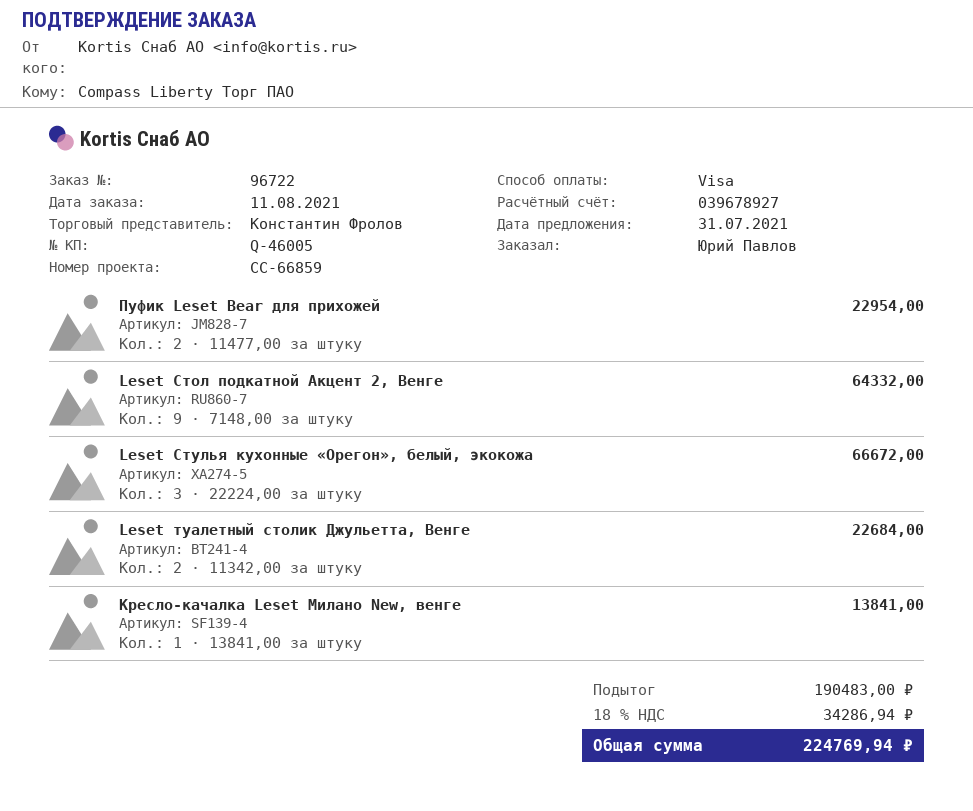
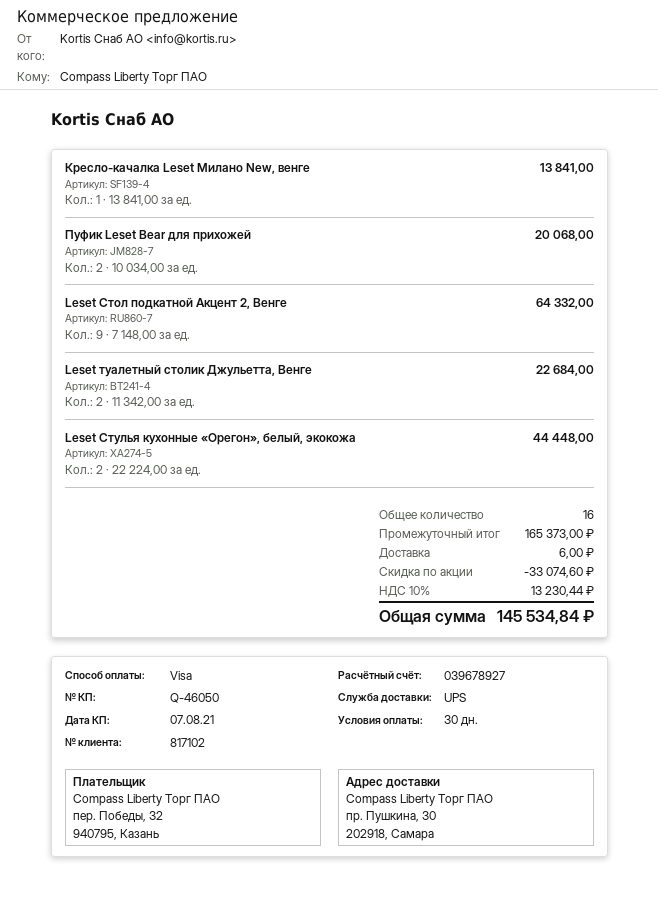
quote number: Q-46005 -> Q-46050
quote date: 2021-07-31 -> 2021-08-07
Пуфик Leset Bear для прихожей: 2 x 11477.00 = 22954.00 -> 2 x 10034.00 = 20068.00
Leset Стулья кухонные «Орегон», белый, экокожа: 3 x 22224.00 = 66672.00 -> 2 x 22224.00 = 44448.00
subtotal: 190483.00 -> 165373.00
discount: none -> 33074.60
shipping: none -> 6.00
tax: 18% = 34286.94 -> 10% = 13230.44
total: 224769.94 -> 145534.84

